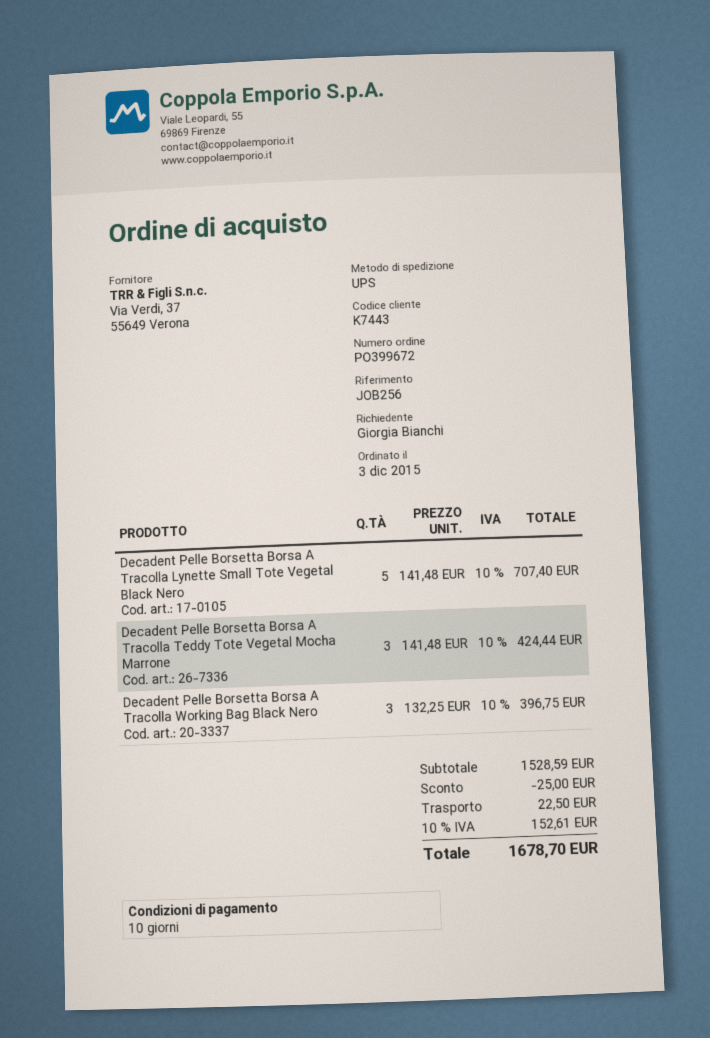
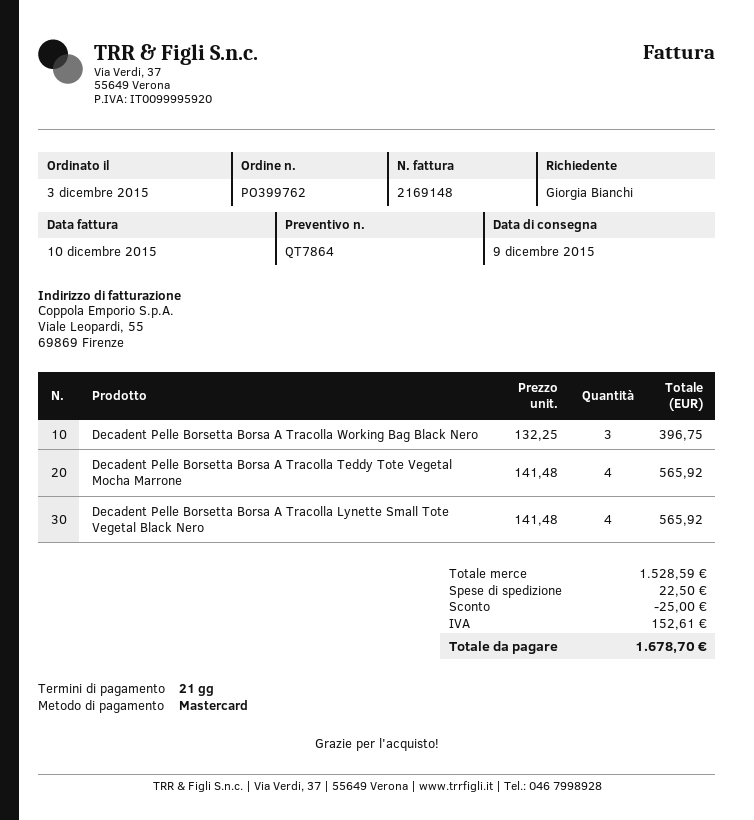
order number: PO399672 -> PO399762
payment terms: 10 days -> 21 days
Decadent Pelle Borsetta Borsa A Tracolla Lynette Small Tote Vegetal Black Nero: 5 x 141.48 = 707.40 -> 4 x 141.48 = 565.92
Decadent Pelle Borsetta Borsa A Tracolla Teddy Tote Vegetal Mocha Marrone: 3 x 141.48 = 424.44 -> 4 x 141.48 = 565.92

